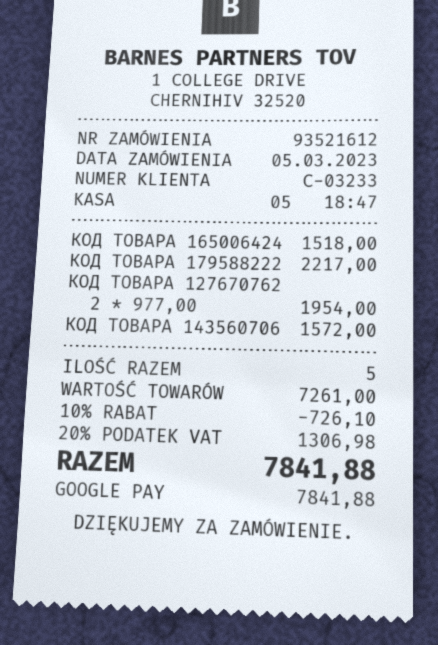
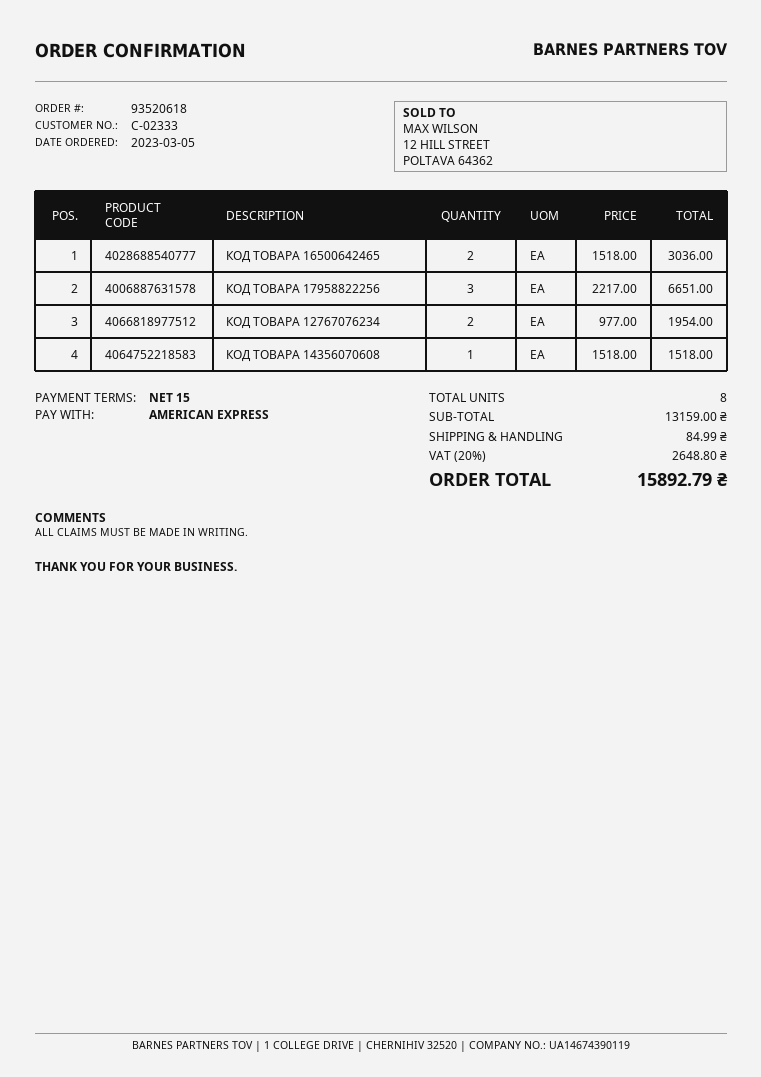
order number: 93521612 -> 93520618
customer number: C-03233 -> C-02333
payment method: Google Pay -> American Express
КОД ТОВАРА 165006424: 1 x 1518.00 = 1518.00 -> 2 x 1518.00 = 3036.00
КОД ТОВАРА 179588222: 1 x 2217.00 = 2217.00 -> 3 x 2217.00 = 6651.00
КОД ТОВАРА 143560706: 1 x 1572.00 = 1572.00 -> 1 x 1518.00 = 1518.00
total quantity: 5 -> 8
subtotal: 7261.00 -> 13159.00
discount: 10% = 726.10 -> none
shipping: none -> 84.99
tax: 20% = 1306.98 -> 20% = 2648.80
total: 7841.88 -> 15892.79

